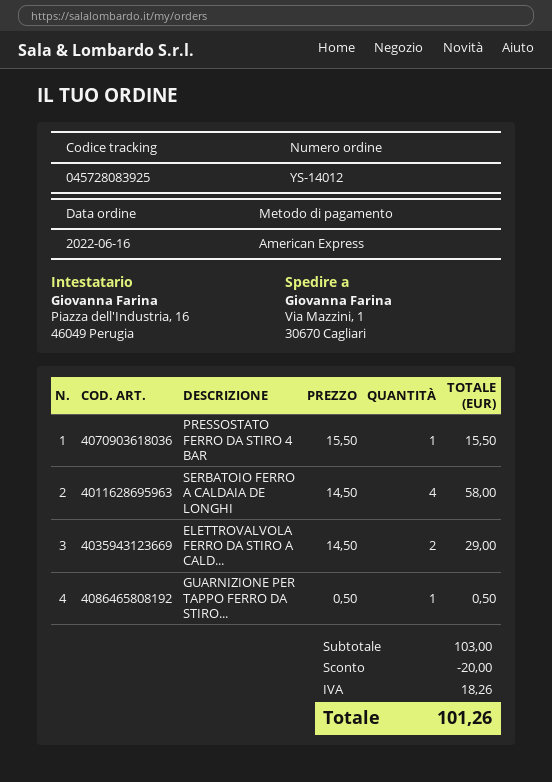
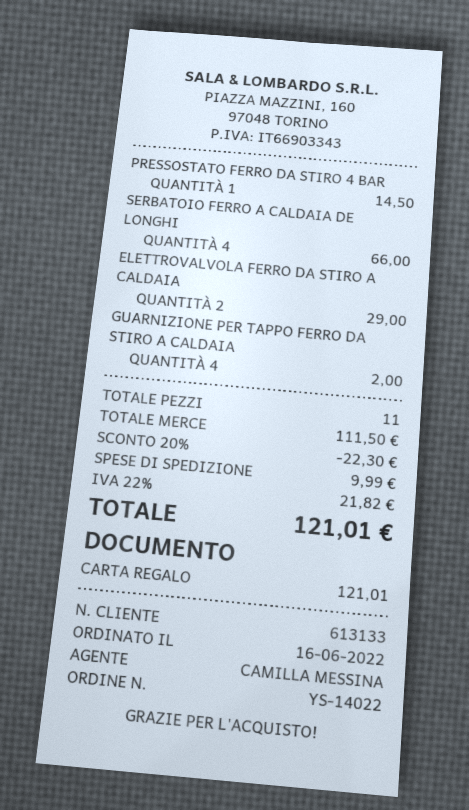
order number: YS-14012 -> YS-14022
payment method: American Express -> gift card
PRESSOSTATO FERRO DA STIRO 4 BAR: 1 for 15.50 -> 1 for 14.50
SERBATOIO FERRO A CALDAIA DE LONGHI: 4 for 58.00 -> 4 for 66.00
GUARNIZIONE PER TAPPO FERRO DA STIRO...: 1 for 0.50 -> 4 for 2.00
subtotal: 103.00 -> 111.50
discount: 20.00 -> 22.30
shipping: none -> 9.99
tax: 18.26 -> 21.82
total: 101.26 -> 121.01

